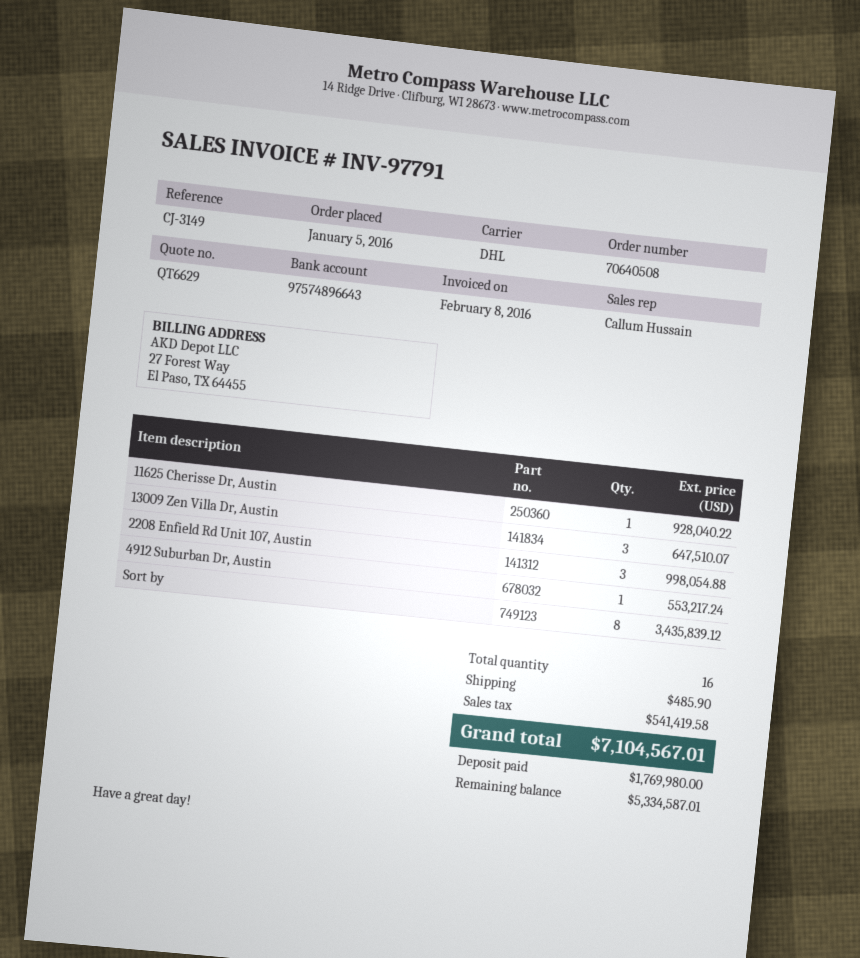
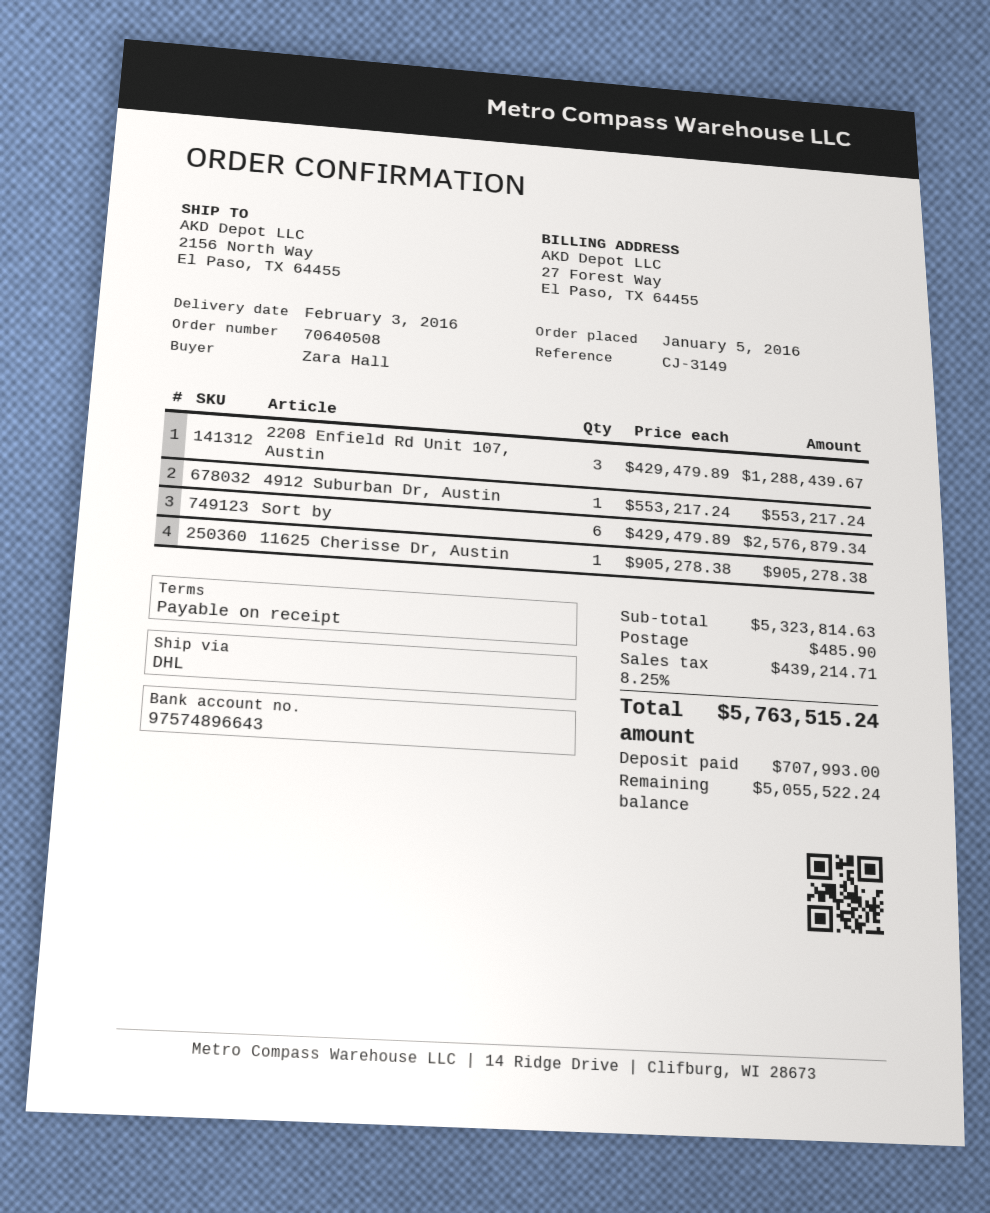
11625 Cherisse Dr, Austin: 1 for 928040.22 -> 1 for 905278.38
13009 Zen Villa Dr, Austin: 3 for 647510.07 -> none
2208 Enfield Rd Unit 107, Austin: 3 for 998054.88 -> 3 for 1288439.67
Sort by: 8 for 3435839.12 -> 6 for 2576879.34
tax: 541419.58 -> 439214.71
total: 7104567.01 -> 5763515.24
deposit: 1769980.00 -> 707993.00
balance: 5334587.01 -> 5055522.24

